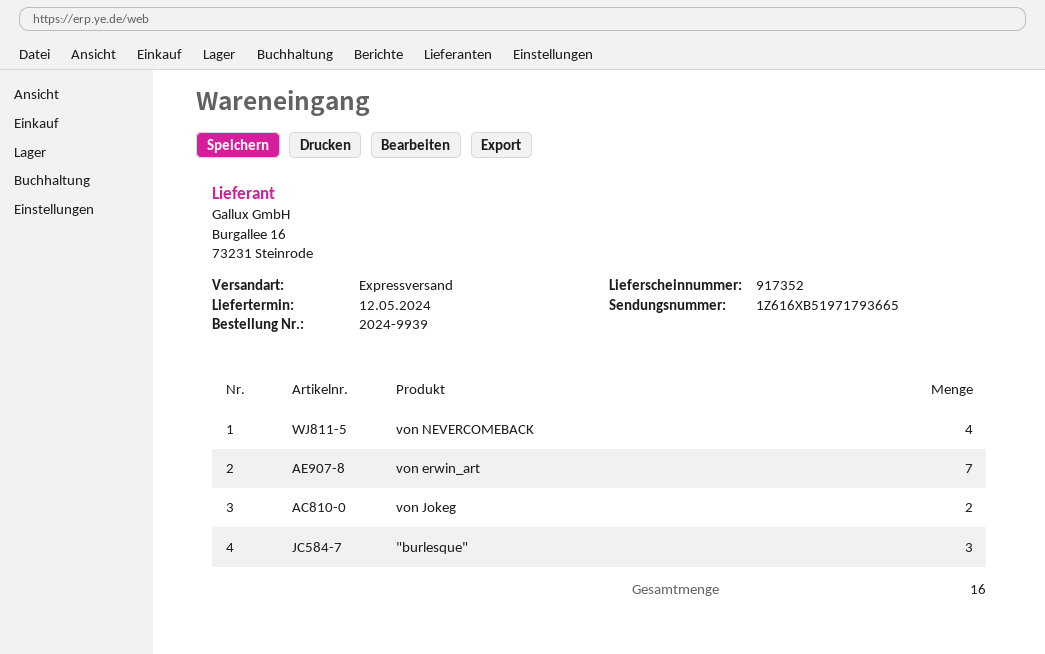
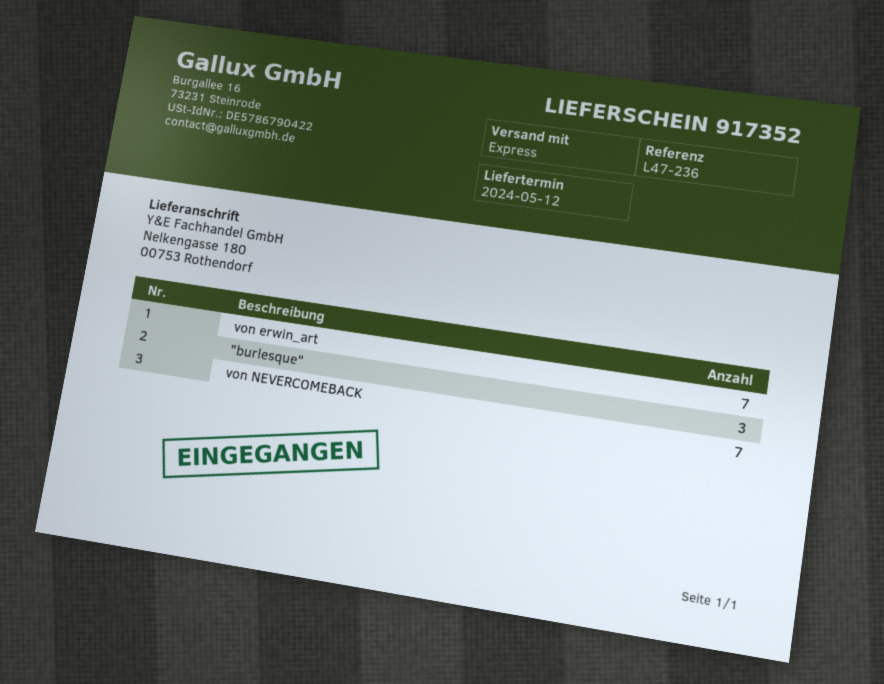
von NEVERCOMEBACK: 4 -> 7
von Jokeg: 2 -> none

